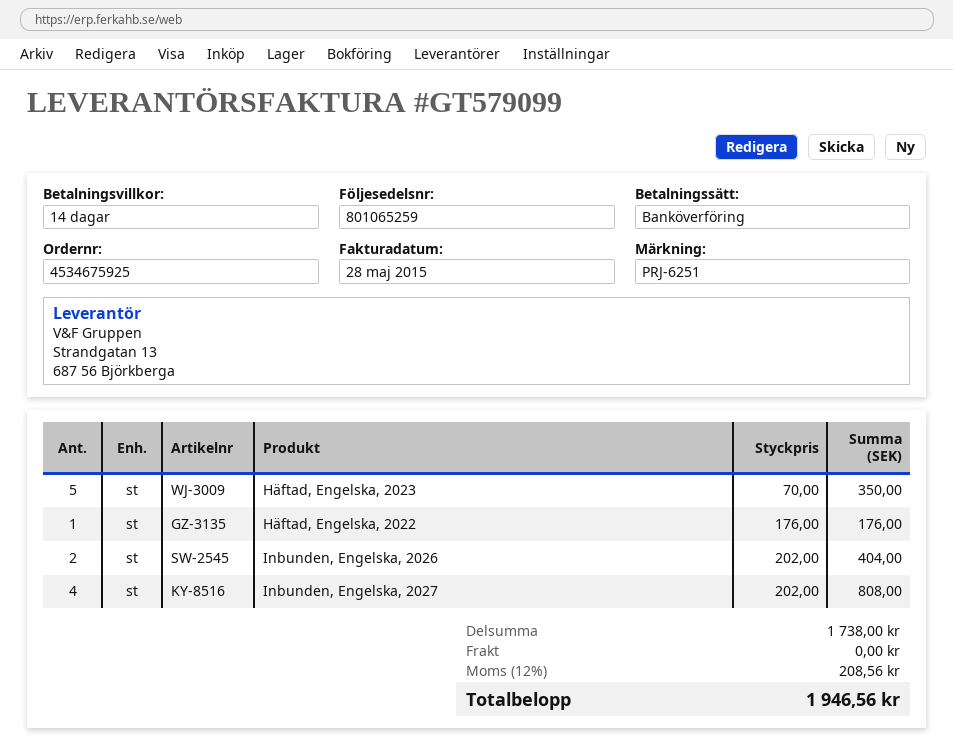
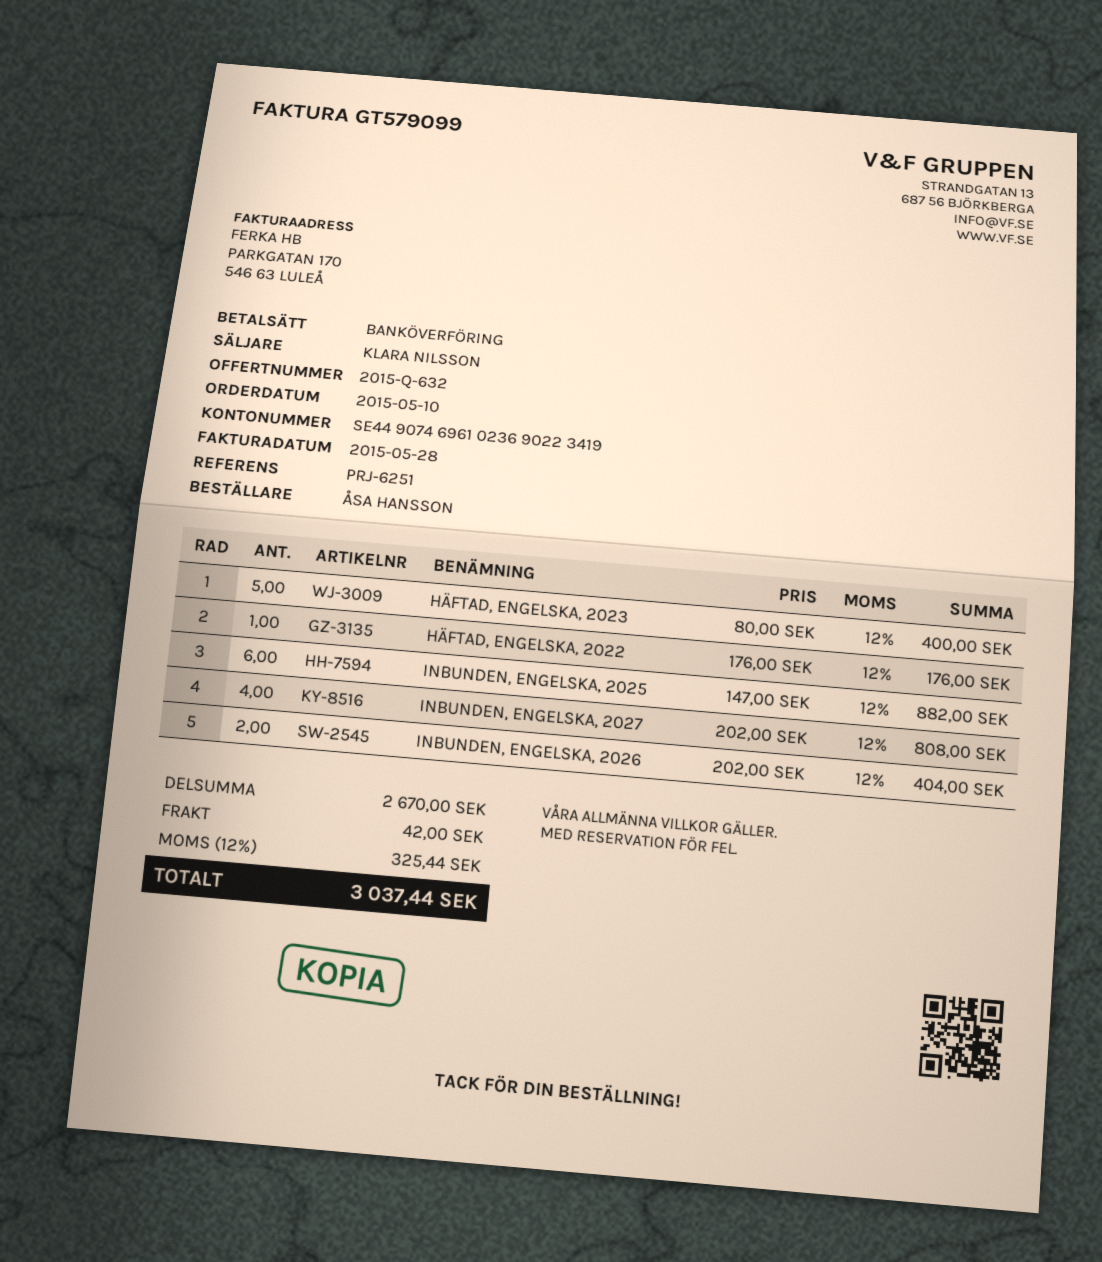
Häftad, Engelska, 2023: 5 x 70.00 = 350.00 -> 5 x 80.00 = 400.00
INBUNDEN, ENGELSKA, 2025: none -> 6 x 147.00 = 882.00
subtotal: 1738.00 -> 2670.00
shipping: 0.00 -> 42.00
tax: 12% = 208.56 -> 12% = 325.44
total: 1946.56 -> 3037.44

